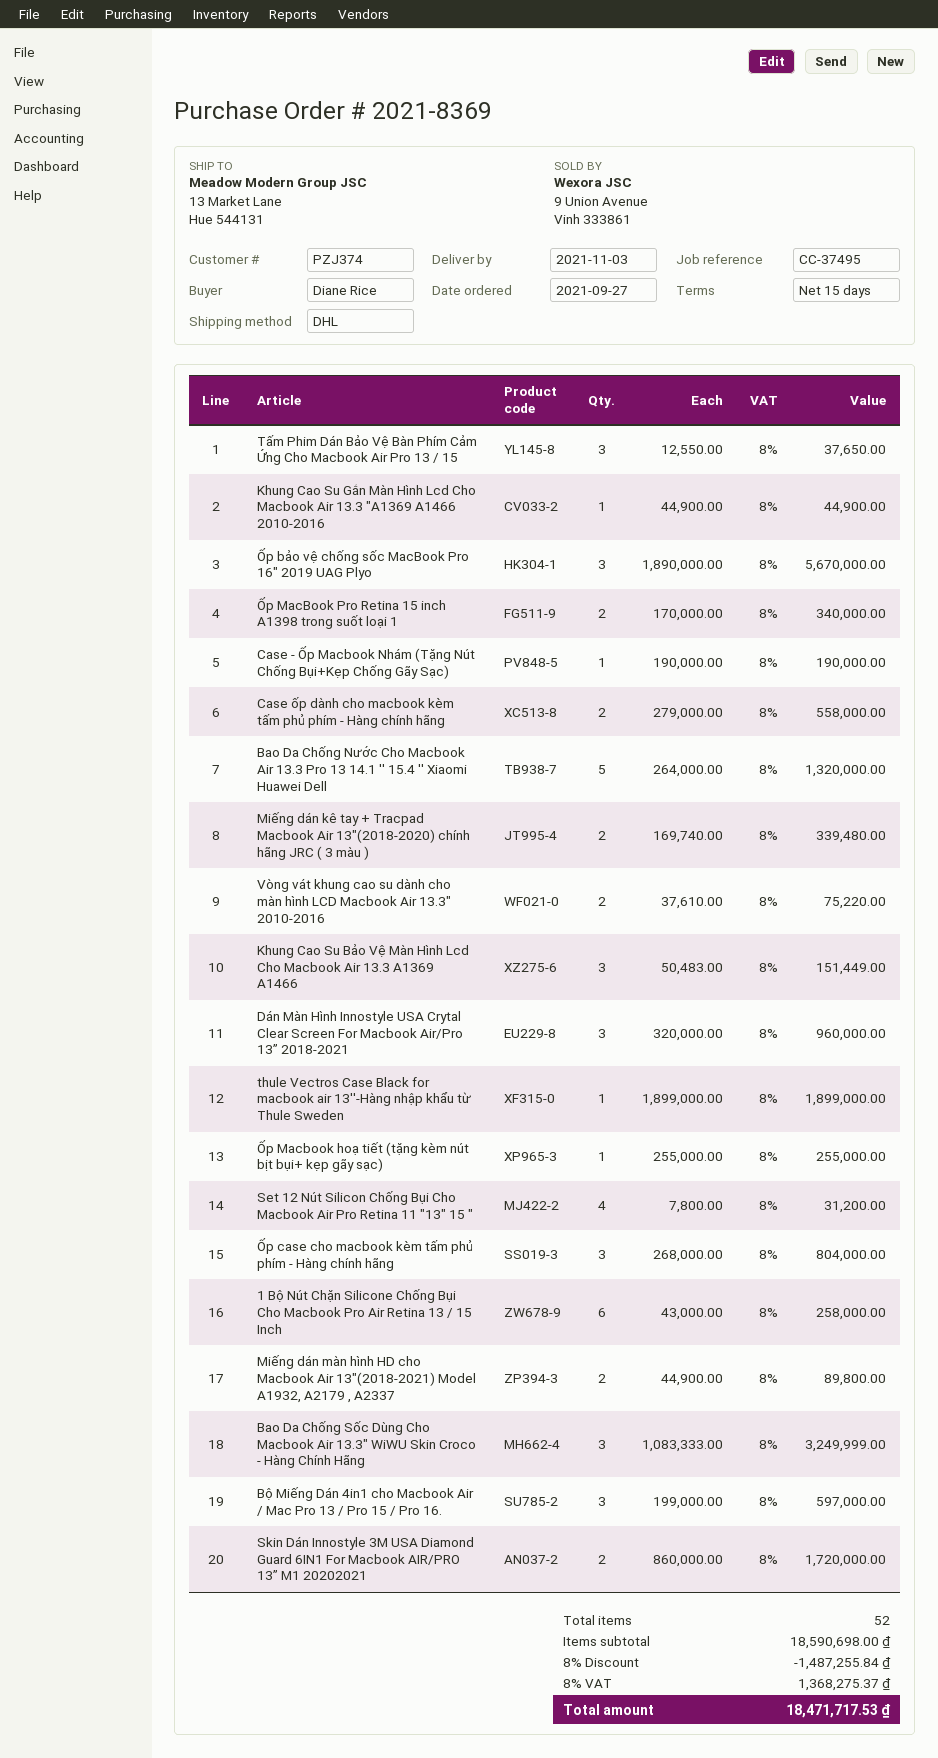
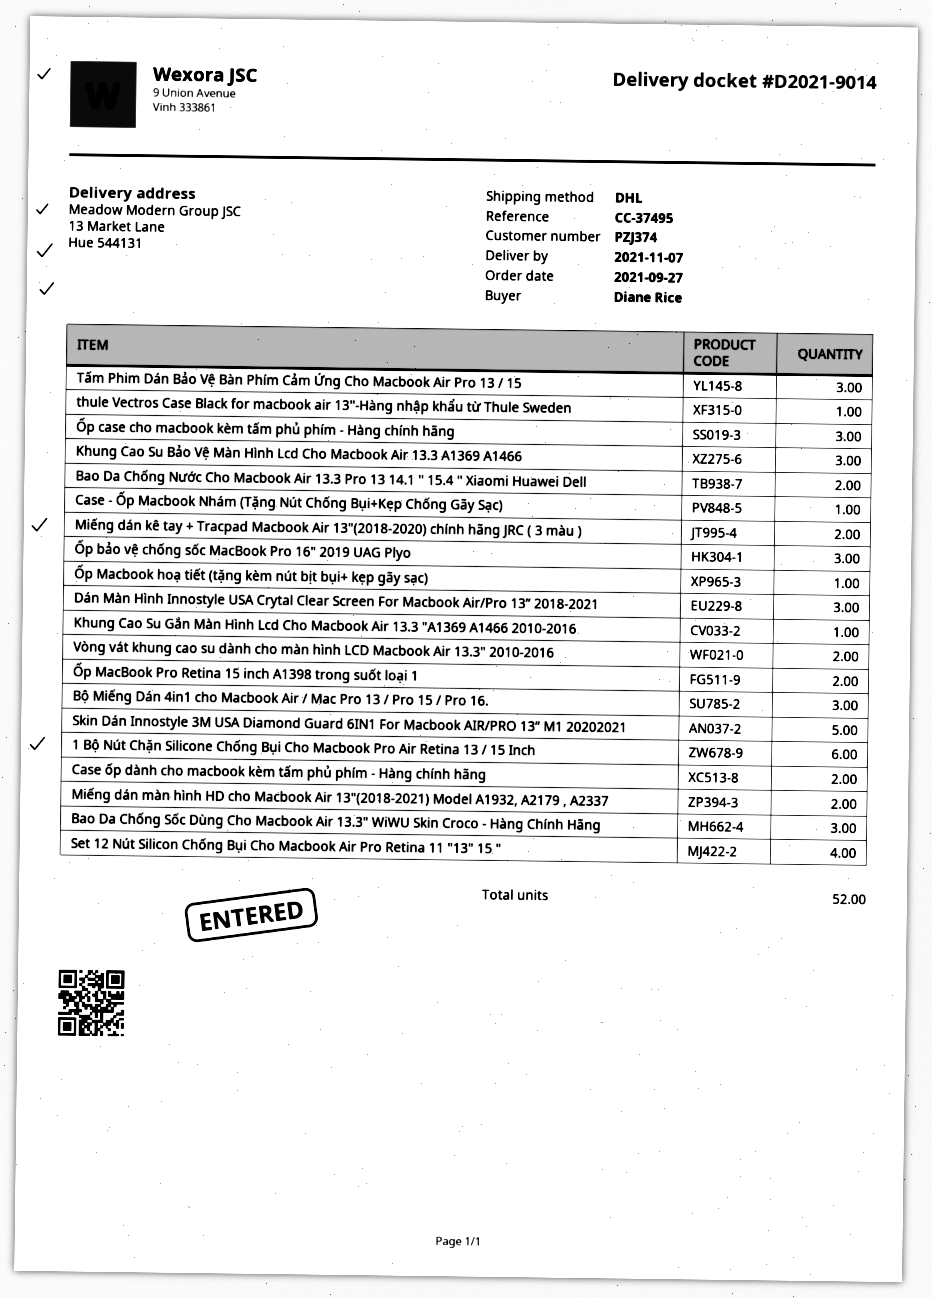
delivery date: 2021-11-03 -> 2021-11-07
Bao Da Chống Nước Cho Macbook Air 13.3 Pro 13 14.1 '' 15.4 '' Xiaomi Huawei Dell: 5 -> 2
Skin Dán Innostyle 3M USA Diamond Guard 6IN1 For Macbook AIR/PRO 13” M1 20202021: 2 -> 5

